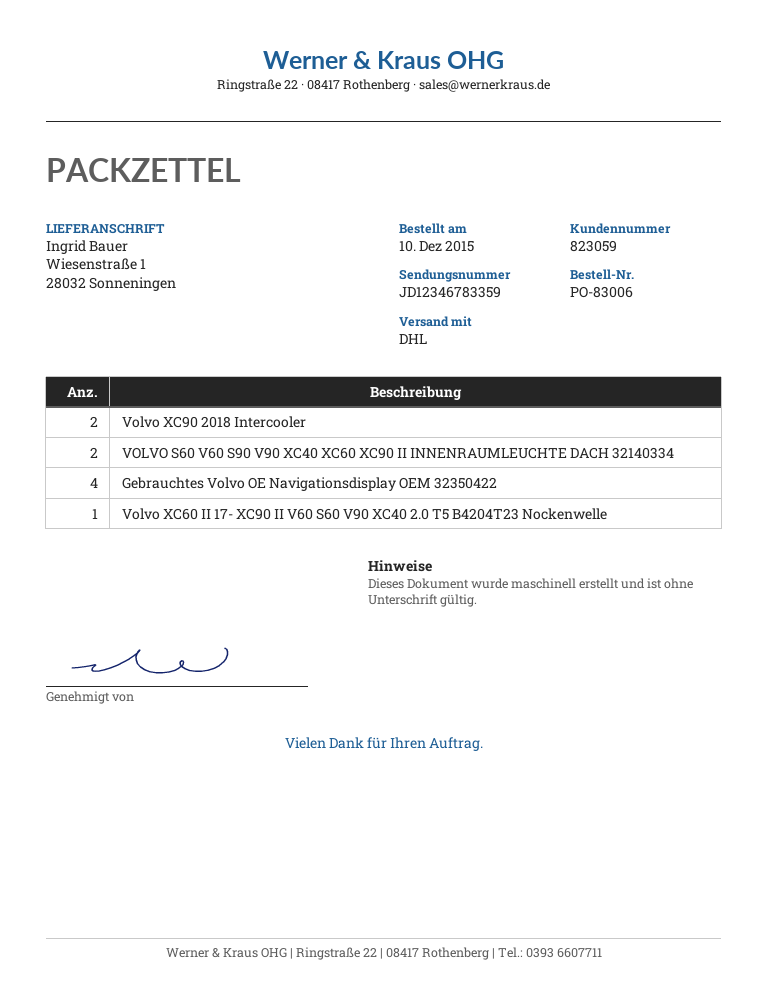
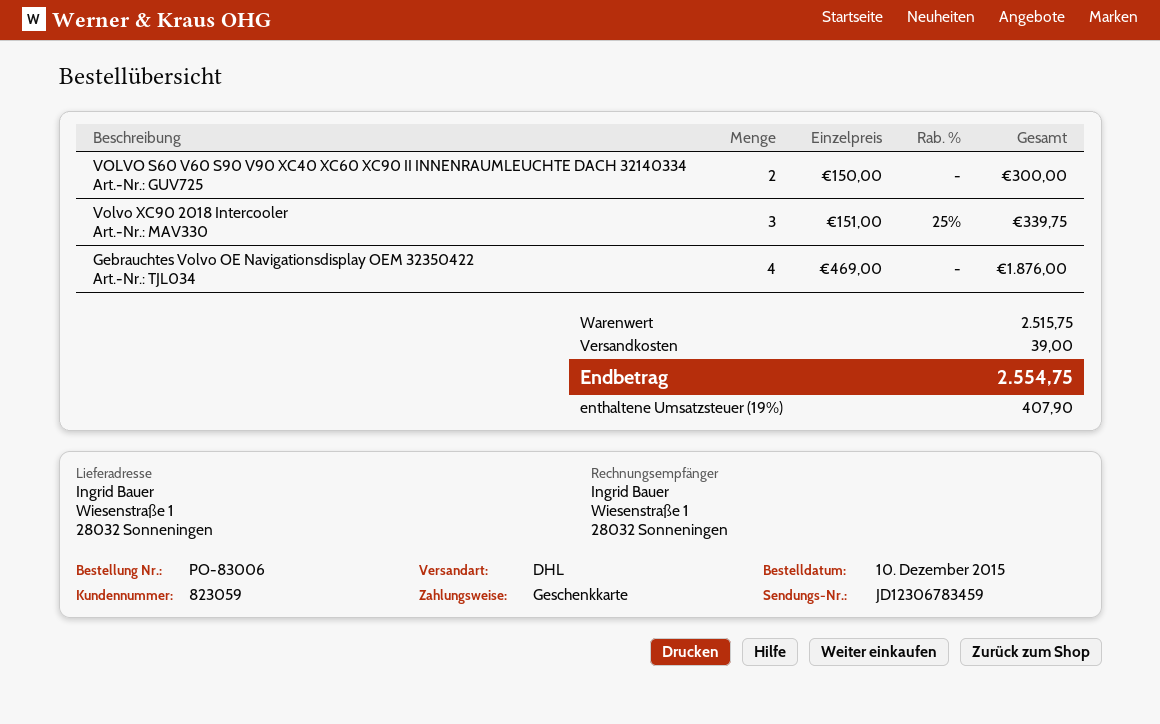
tracking number: JD12346783359 -> JD12306783459
Volvo XC90 2018 Intercooler: 2 -> 3
Volvo XC60 II 17- XC90 II V60 S60 V90 XC40 2.0 T5 B4204T23 Nockenwelle: 1 -> none

